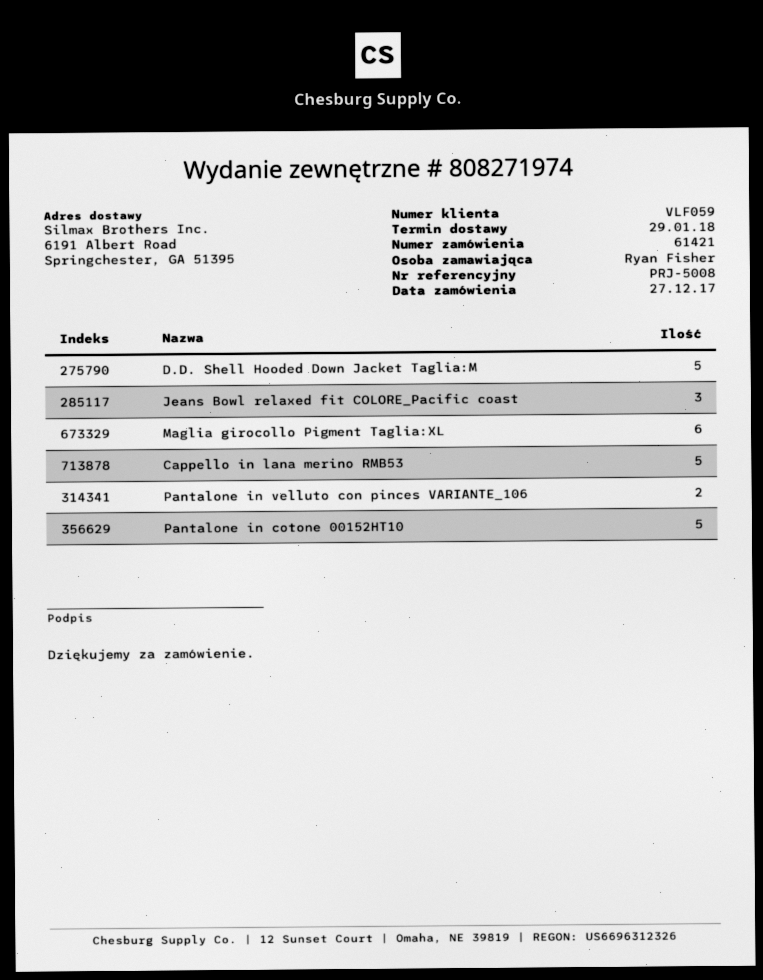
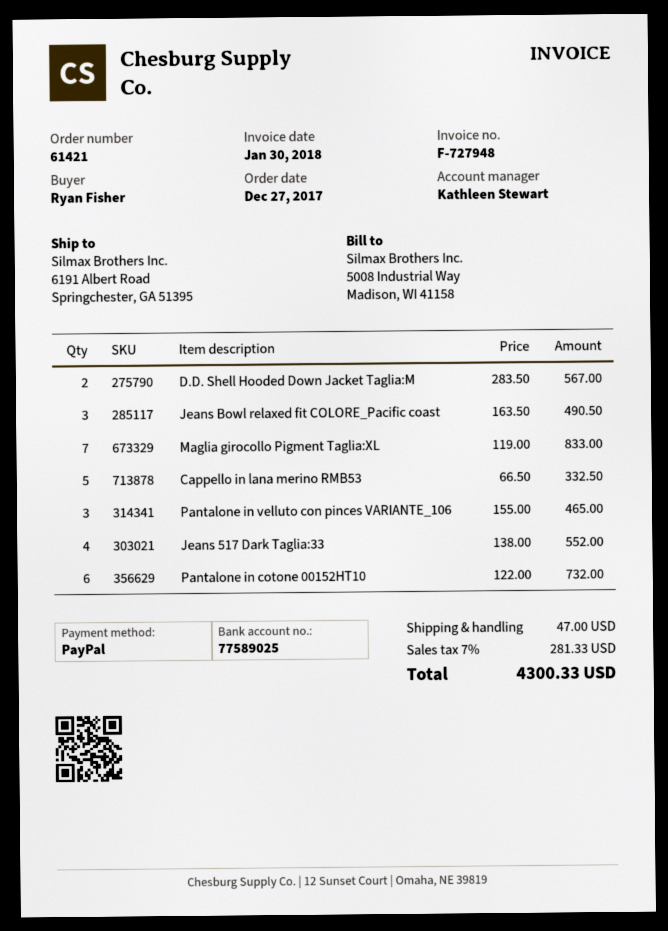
D.D. Shell Hooded Down Jacket Taglia:M: 5 -> 2
Maglia girocollo Pigment Taglia:XL: 6 -> 7
Pantalone in velluto con pinces VARIANTE_106: 2 -> 3
Pantalone in cotone 00152HT10: 5 -> 6
Jeans 517 Dark Taglia:33: none -> 4

